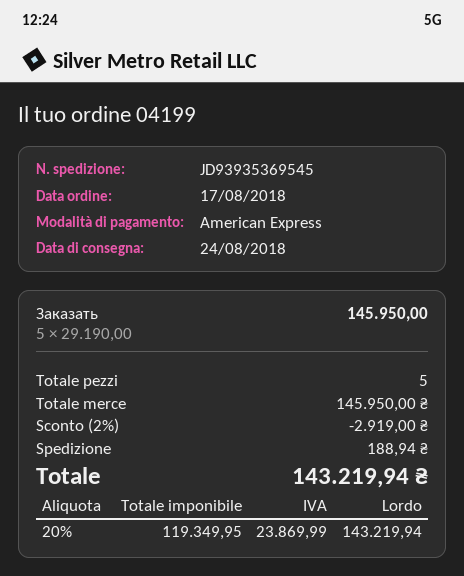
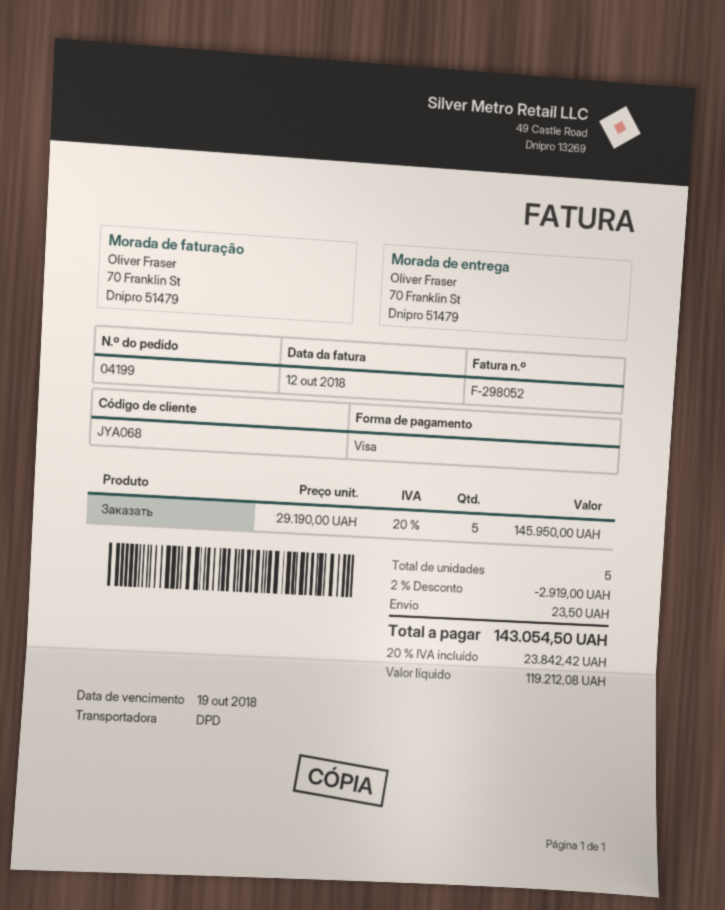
payment method: American Express -> Visa
shipping: 188.94 -> 23.50
net: 119349.95 -> 119212.08
tax: 20% = 23869.99 -> 20% = 23842.42
total: 143219.94 -> 143054.50

